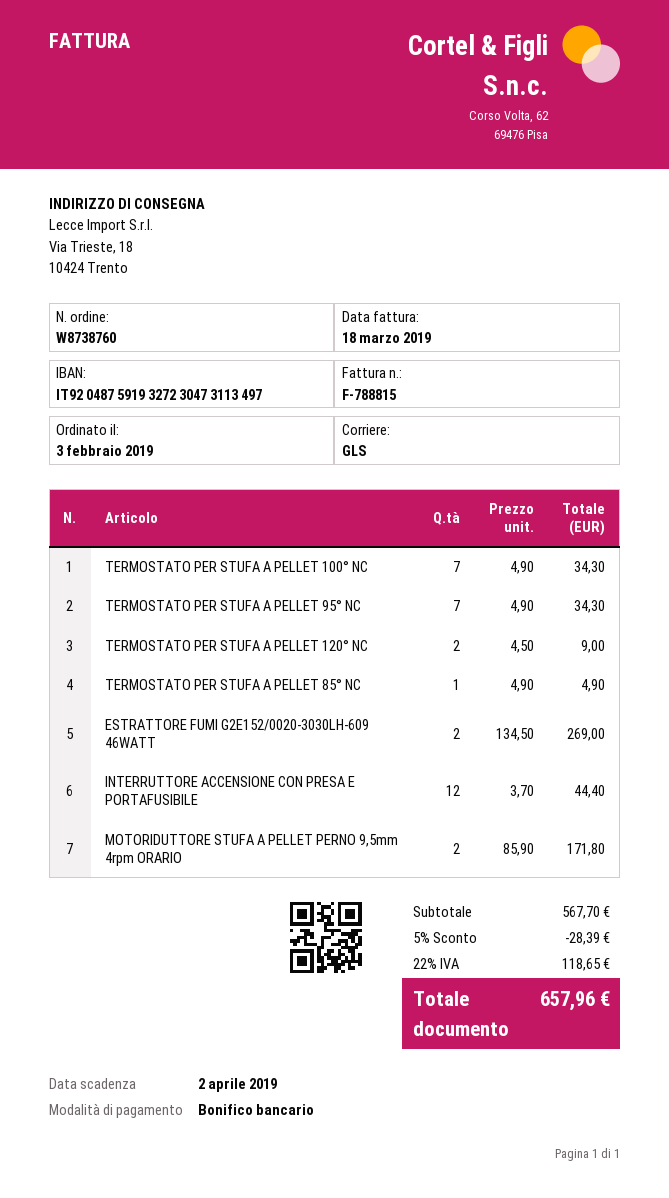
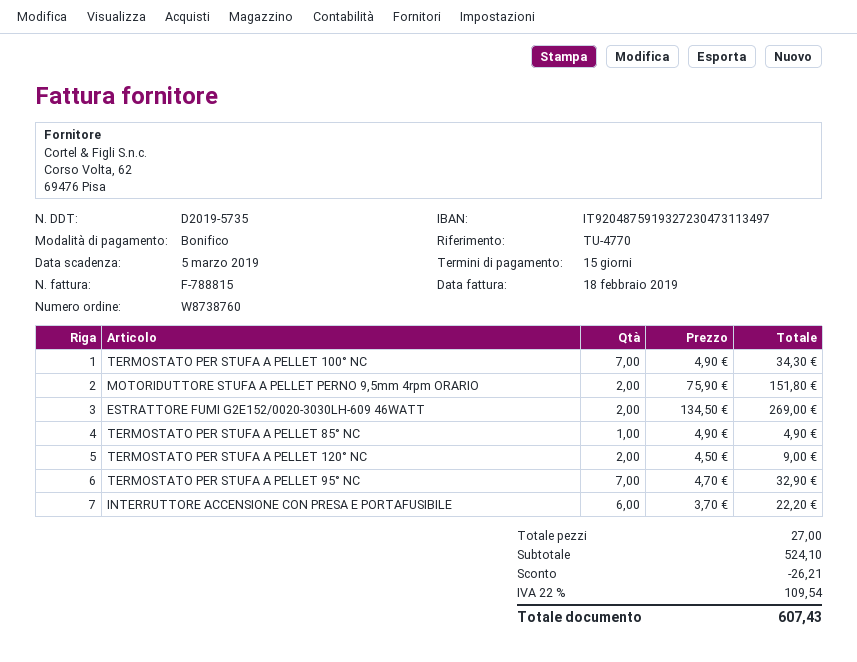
invoice date: 2019-03-18 -> 2019-02-18
due date: 2019-04-02 -> 2019-03-05
TERMOSTATO PER STUFA A PELLET 95° NC: 7 x 4.90 = 34.30 -> 7 x 4.70 = 32.90
INTERRUTTORE ACCENSIONE CON PRESA E PORTAFUSIBILE: 12 x 3.70 = 44.40 -> 6 x 3.70 = 22.20
MOTORIDUTTORE STUFA A PELLET PERNO 9,5mm 4rpm ORARIO: 2 x 85.90 = 171.80 -> 2 x 75.90 = 151.80
subtotal: 567.70 -> 524.10
discount: 28.39 -> 26.21
tax: 22% = 118.65 -> 22% = 109.54
total: 657.96 -> 607.43

